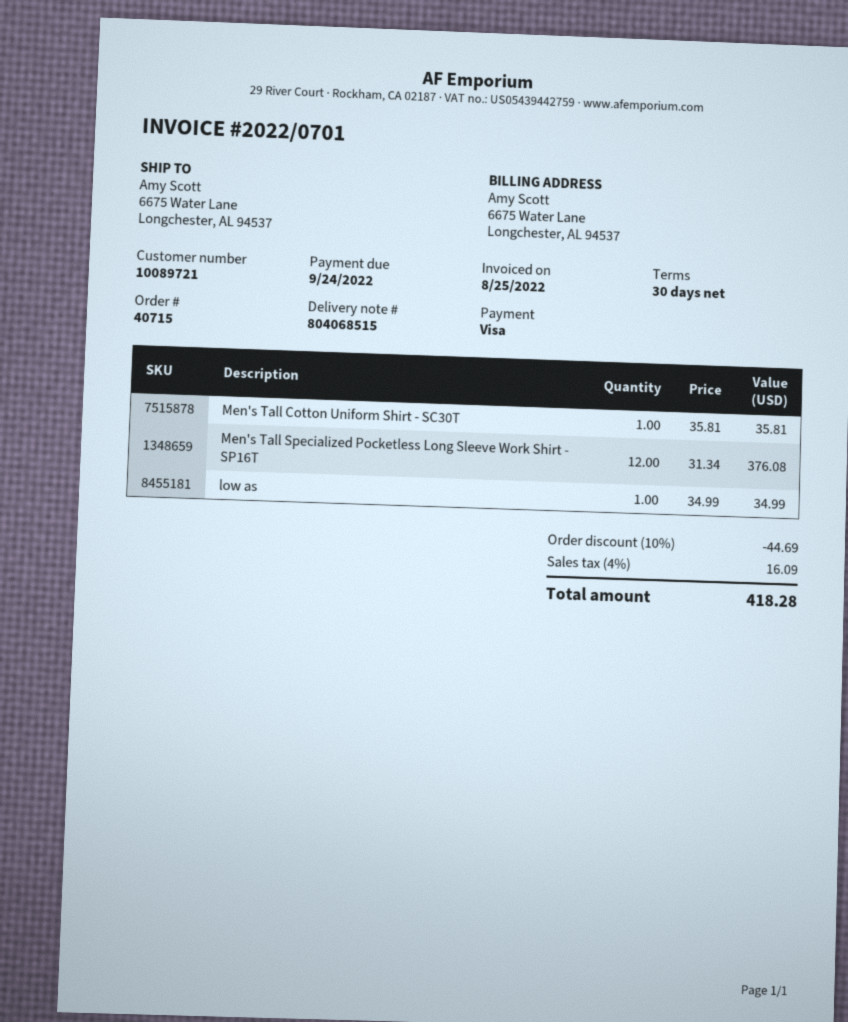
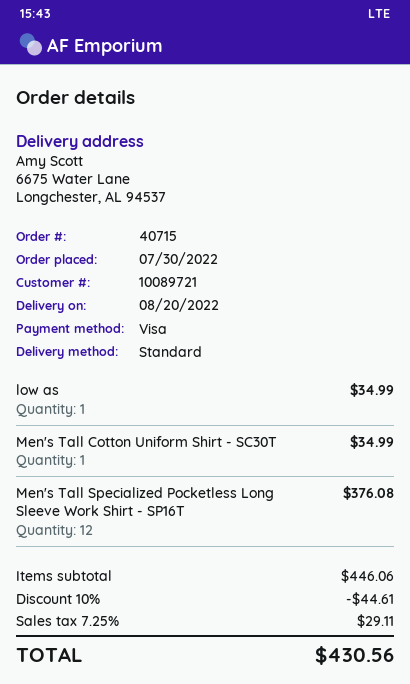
Men's Tall Cotton Uniform Shirt - SC30T: 1 for 35.81 -> 1 for 34.99
discount: 10% = 44.69 -> 10% = 44.61
tax: 4% = 16.09 -> 7.25% = 29.11
total: 418.28 -> 430.56

